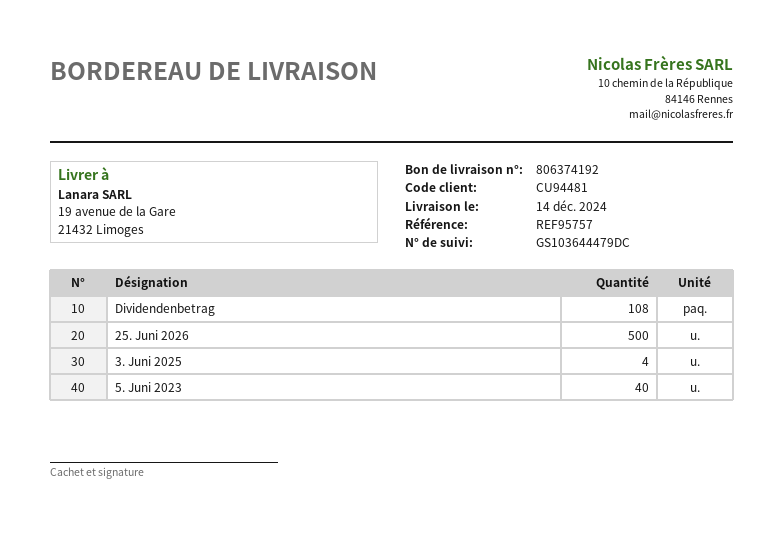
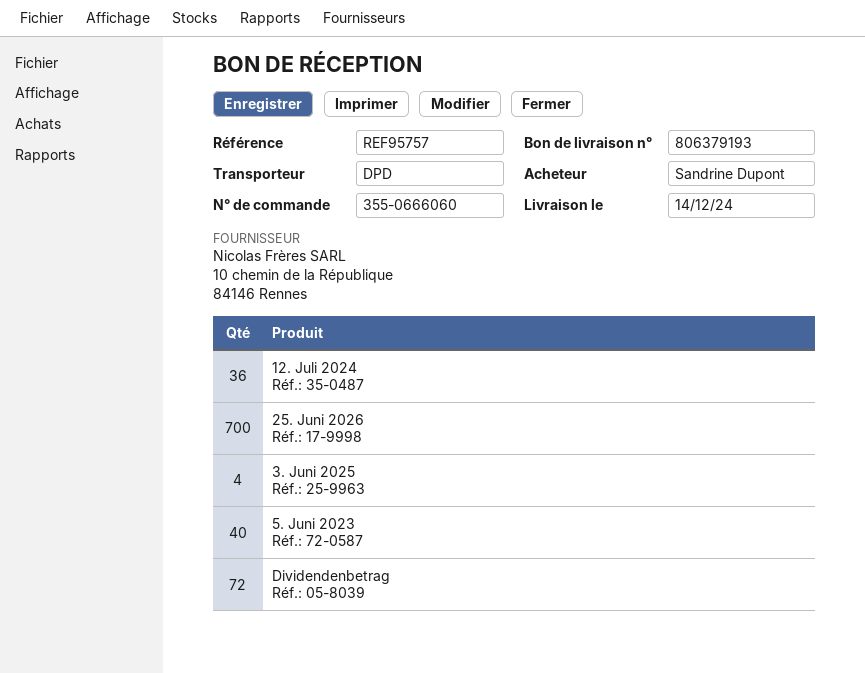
delivery note number: 806374192 -> 806379193
Dividendenbetrag: 108 -> 72
25. Juni 2026: 500 -> 700
12. Juli 2024: none -> 36

